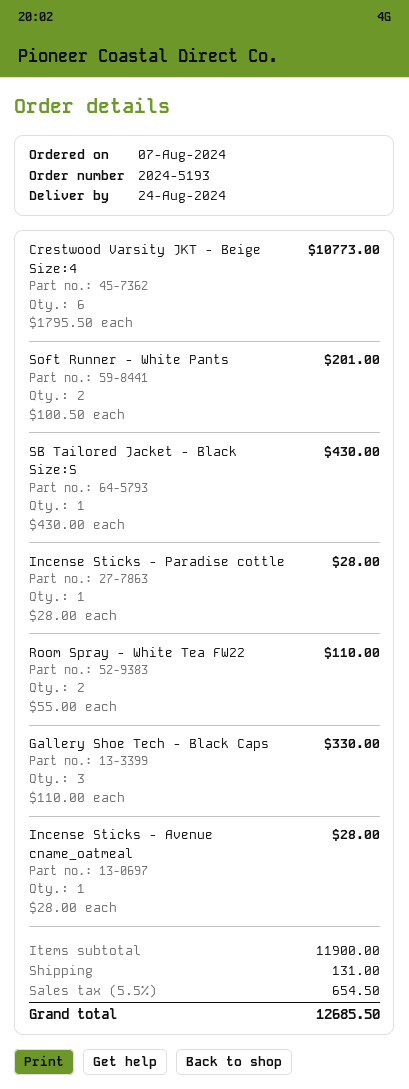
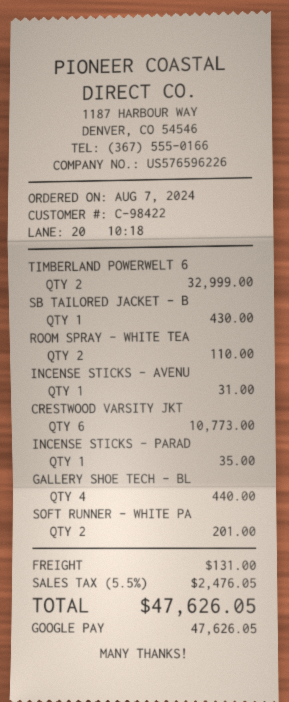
Incense Sticks - Paradise cottle: 1 for 28.00 -> 1 for 35.00
Gallery Shoe Tech - Black Caps: 3 for 330.00 -> 4 for 440.00
Incense Sticks - Avenue cname_oatmeal: 1 for 28.00 -> 1 for 31.00
TIMBERLAND POWERWELT 6: none -> 2 for 32999.00
tax: 5.5% = 654.50 -> 5.5% = 2476.05
total: 12685.50 -> 47626.05

